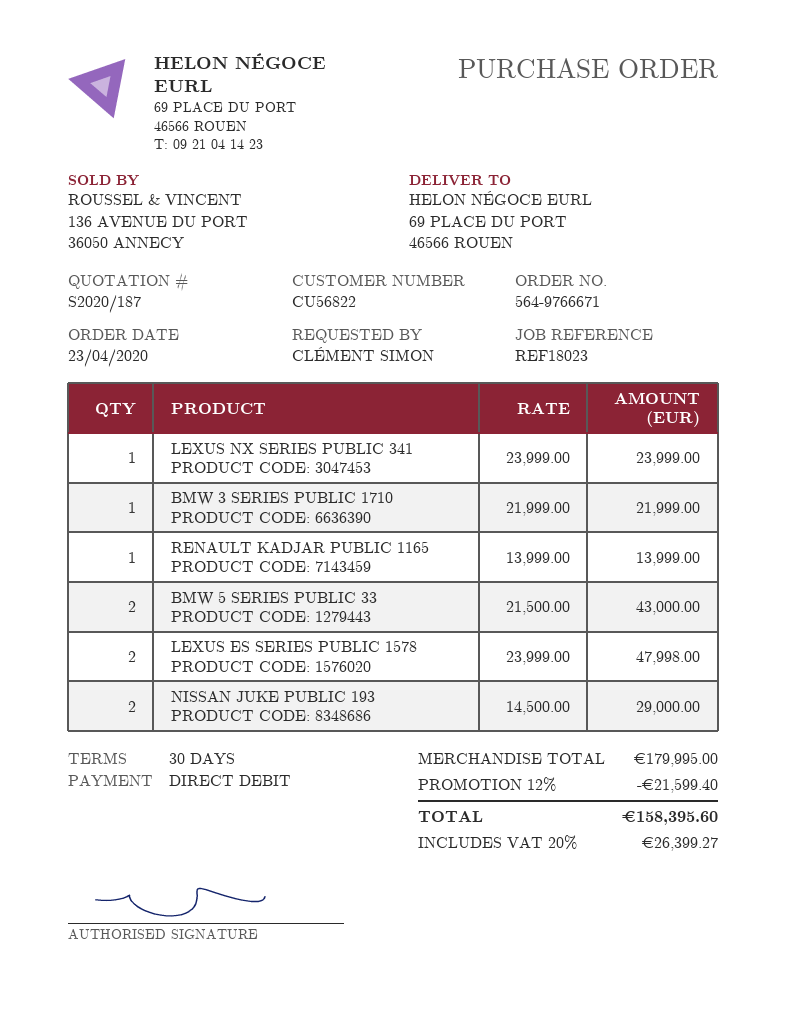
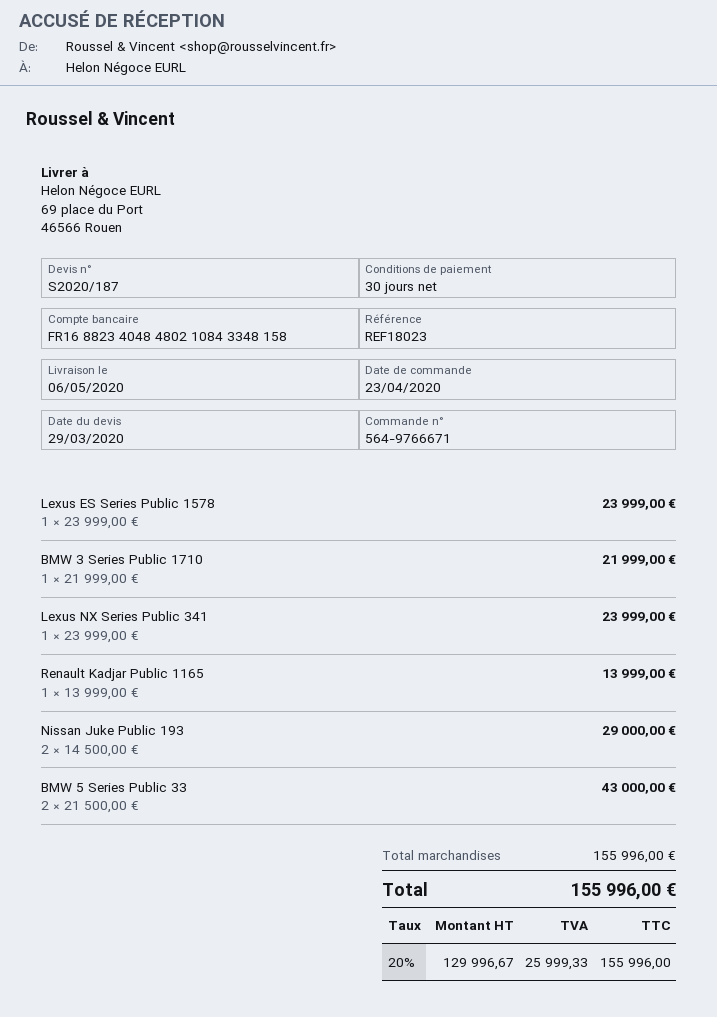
LEXUS ES SERIES PUBLIC 1578: 2 x 23999.00 = 47998.00 -> 1 x 23999.00 = 23999.00
subtotal: 179995.00 -> 155996.00
discount: 12% = 21599.40 -> none
tax: 20% = 26399.27 -> 20% = 25999.33
total: 158395.60 -> 155996.00

